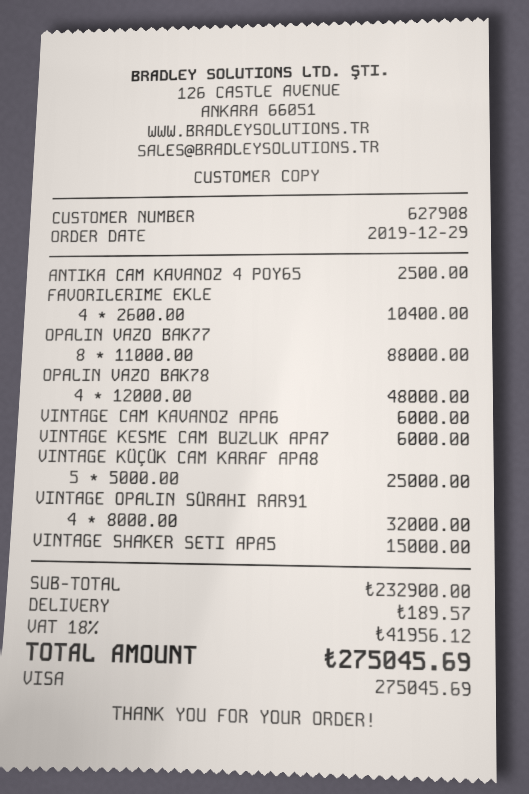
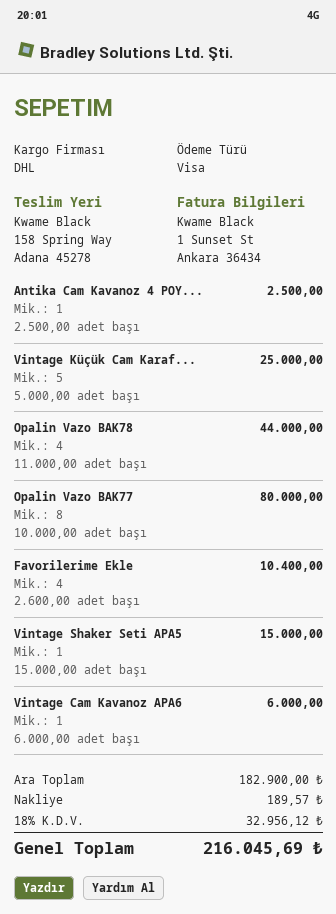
OPALIN VAZO BAK77: 8 x 11000.00 = 88000.00 -> 8 x 10000.00 = 80000.00
OPALIN VAZO BAK78: 4 x 12000.00 = 48000.00 -> 4 x 11000.00 = 44000.00
VINTAGE KESME CAM BUZLUK APA7: 1 x 6000.00 = 6000.00 -> none
VINTAGE OPALIN SÜRAHI RAR91: 4 x 8000.00 = 32000.00 -> none
subtotal: 232900.00 -> 182900.00
tax: 18% = 41956.12 -> 18% = 32956.12
total: 275045.69 -> 216045.69

